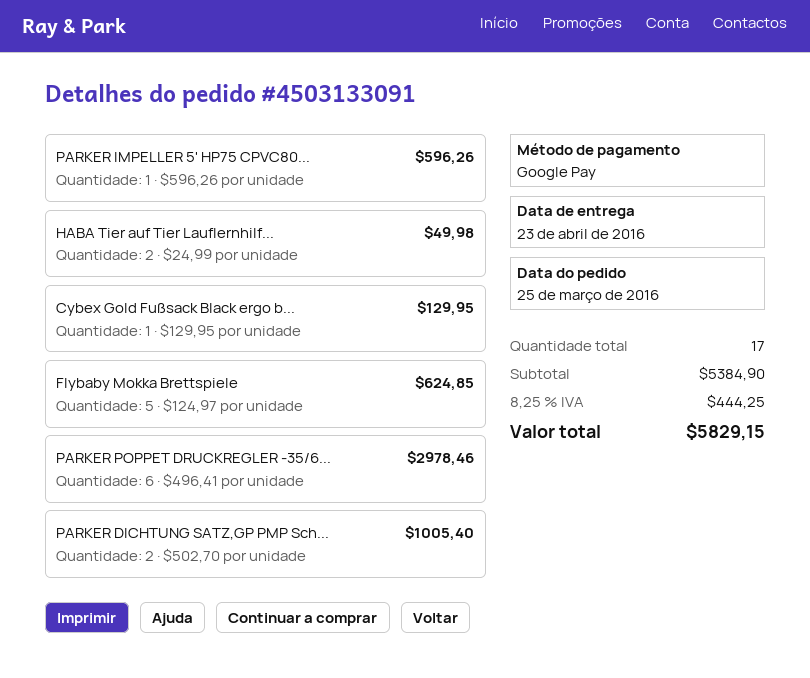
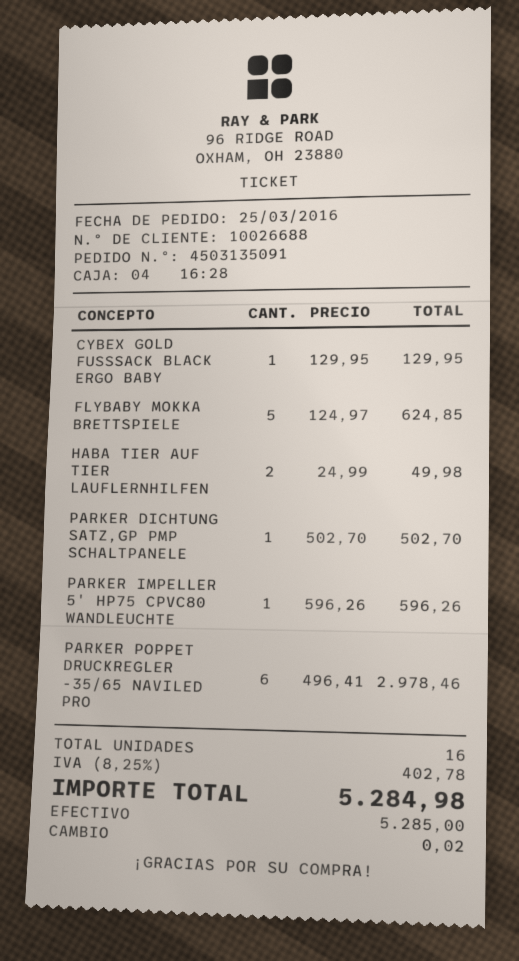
order number: 4503133091 -> 4503135091
payment method: Google Pay -> cash
PARKER DICHTUNG SATZ,GP PMP Sch...: 2 x 502.70 = 1005.40 -> 1 x 502.70 = 502.70
total quantity: 17 -> 16
tax: 8.25% = 444.25 -> 8.25% = 402.78
total: 5829.15 -> 5284.98

